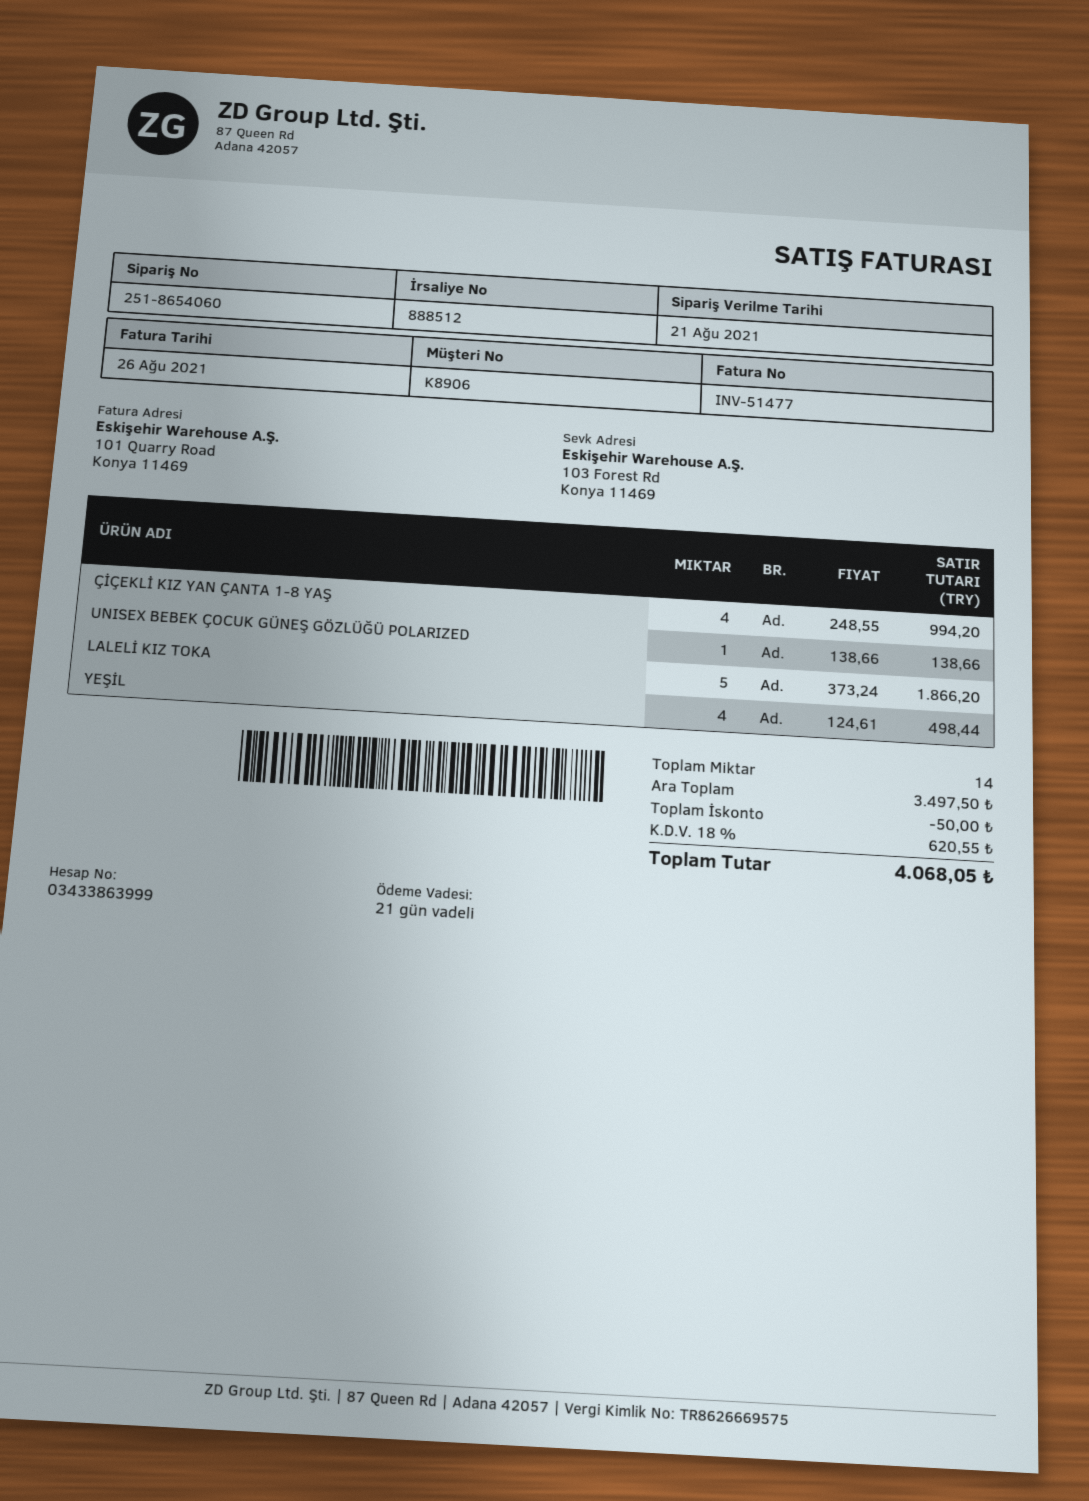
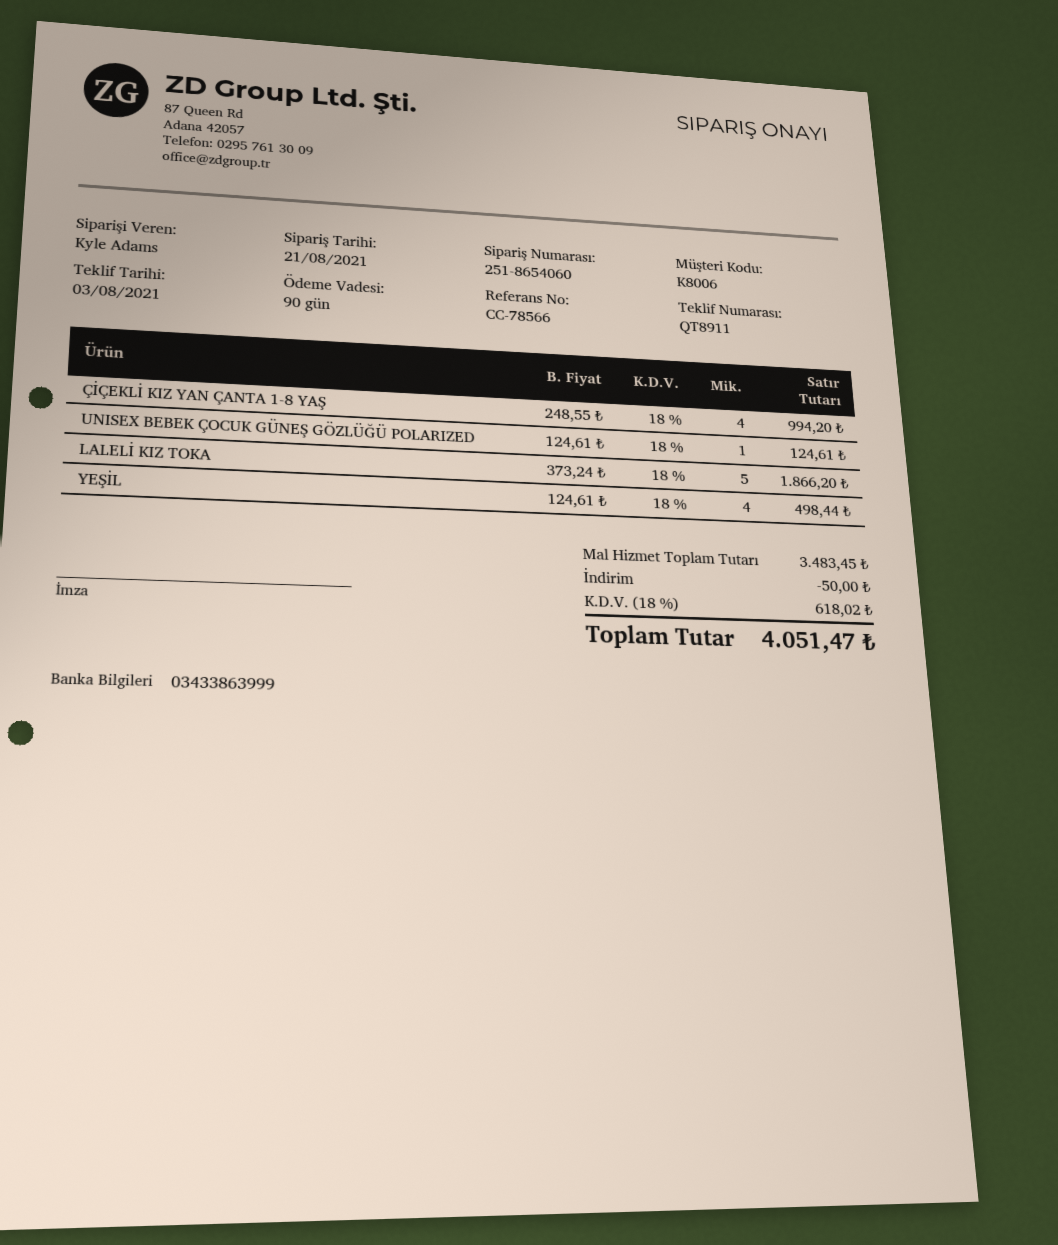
payment terms: 21 days -> 90 days
customer number: K8906 -> K8006
UNISEX BEBEK ÇOCUK GÜNEŞ GÖZLÜĞÜ POLARIZED: 1 x 138.66 = 138.66 -> 1 x 124.61 = 124.61
subtotal: 3497.50 -> 3483.45
tax: 18% = 620.55 -> 18% = 618.02
total: 4068.05 -> 4051.47

